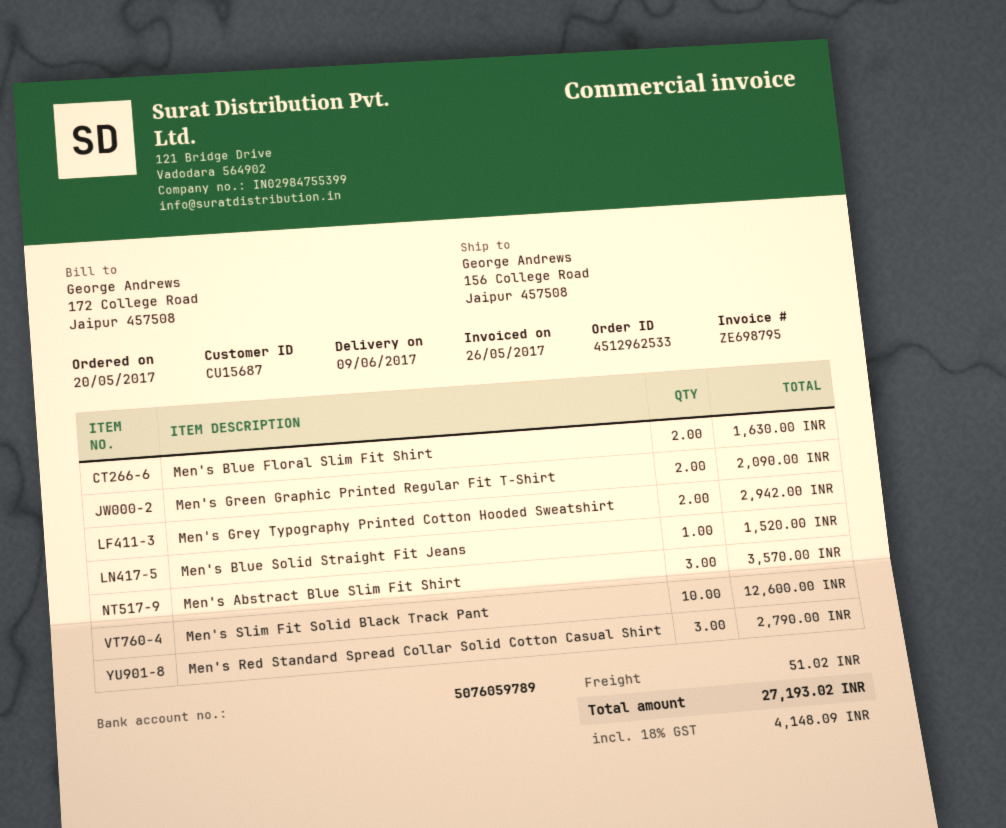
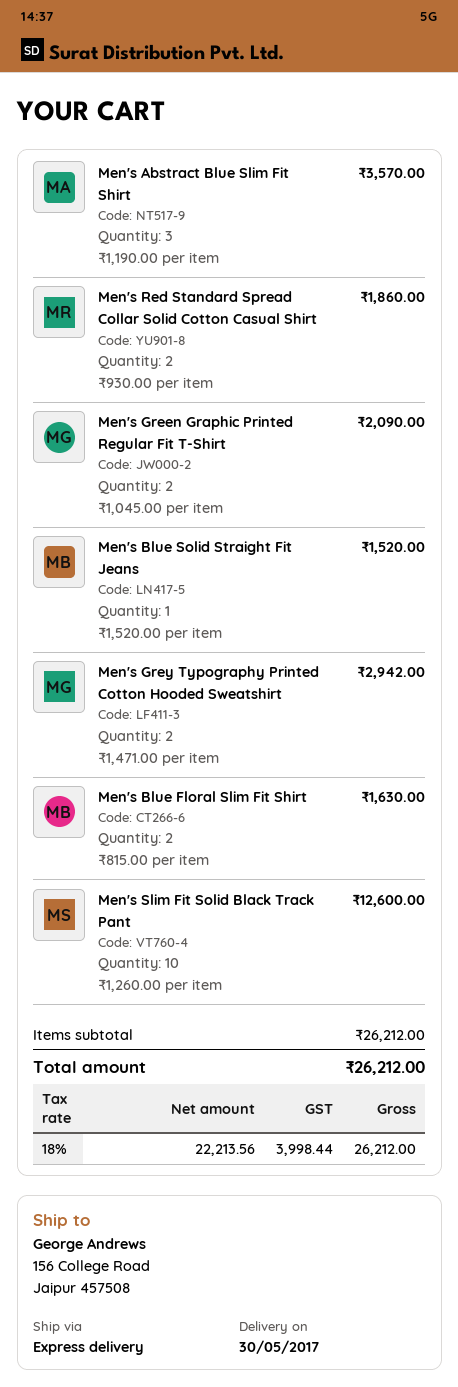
delivery date: 2017-06-09 -> 2017-05-30
Men's Red Standard Spread Collar Solid Cotton Casual Shirt: 3 for 2790.00 -> 2 for 1860.00
shipping: 51.02 -> none
tax: 18% = 4148.09 -> 18% = 3998.44
total: 27193.02 -> 26212.00

